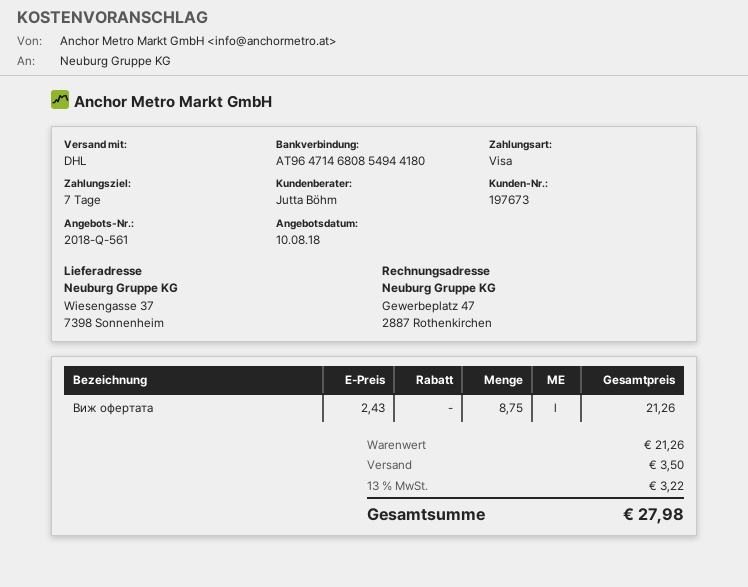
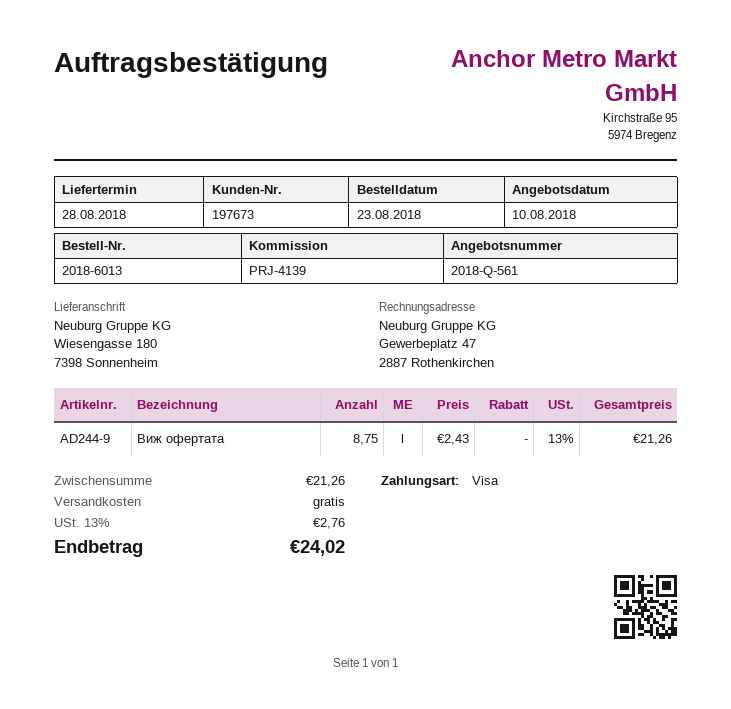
ship to: Wiesengasse 37, 7398 Sonnenheim -> Wiesengasse 180, 7398 Sonnenheim
shipping: 3.50 -> 0.00
tax: 13% = 3.22 -> 13% = 2.76
total: 27.98 -> 24.02

